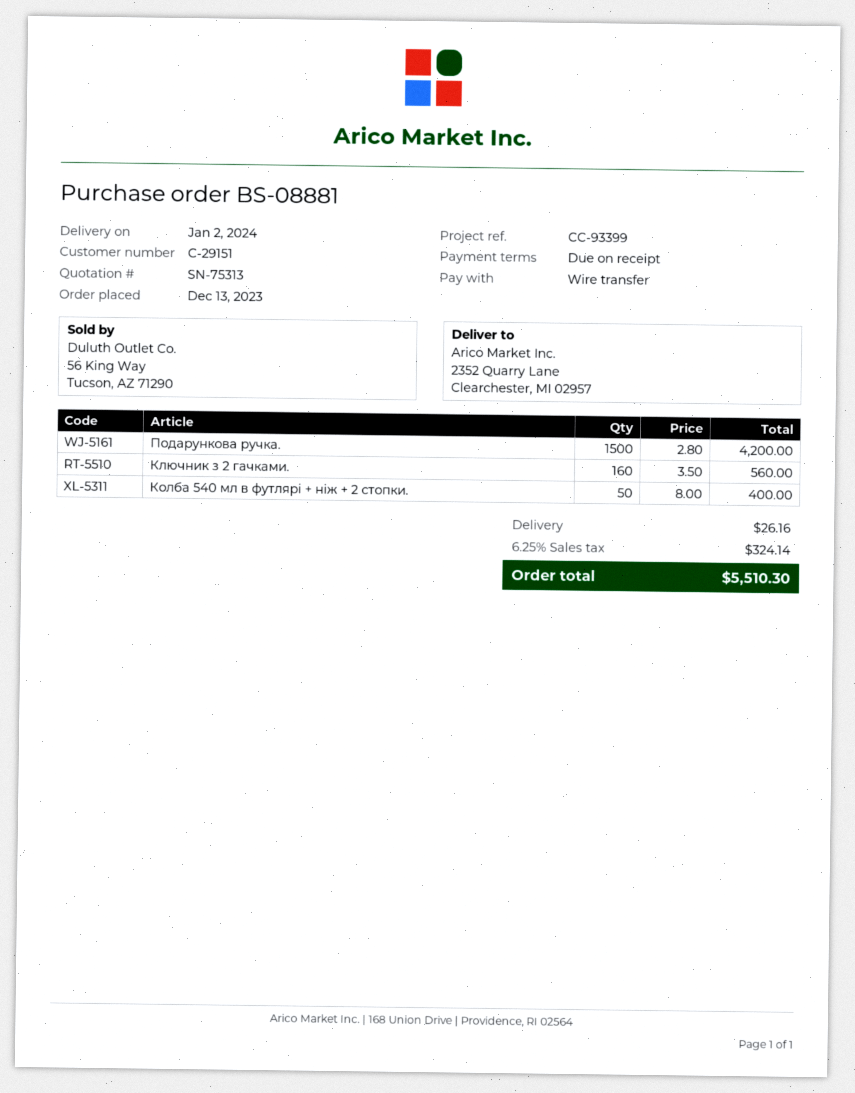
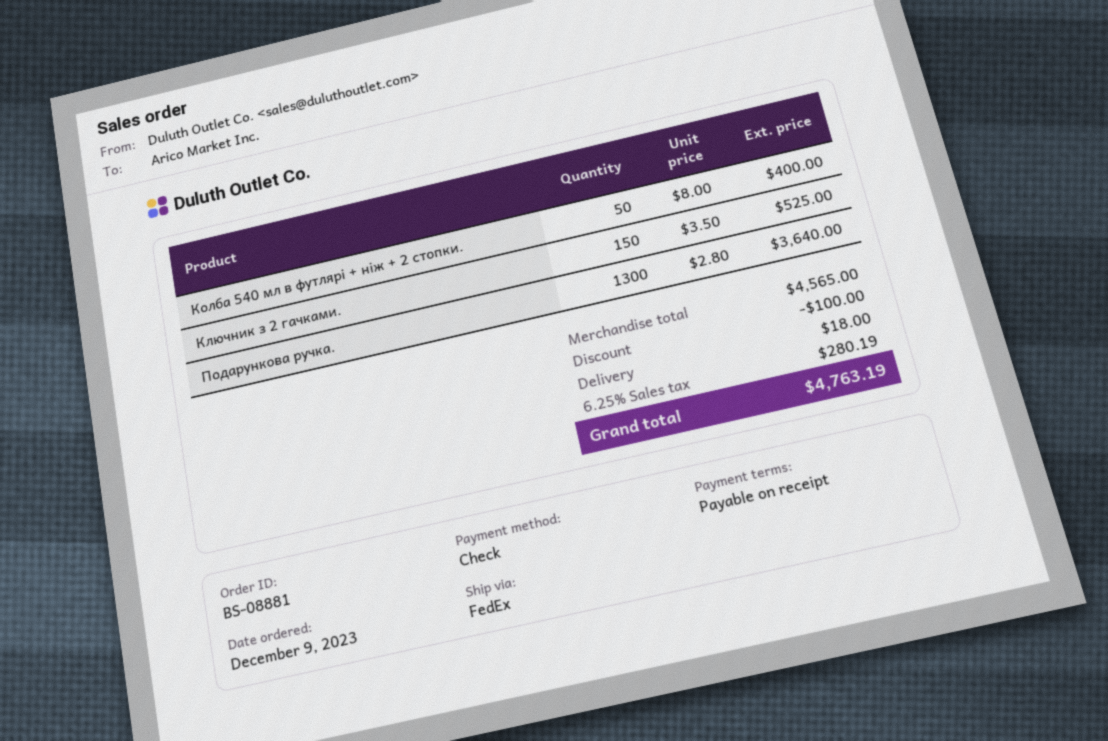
order date: 2023-12-13 -> 2023-12-09
payment method: bank transfer -> cheque
Подарункова ручка.: 1500 x 2.80 = 4200.00 -> 1300 x 2.80 = 3640.00
Ключник з 2 гачками.: 160 x 3.50 = 560.00 -> 150 x 3.50 = 525.00
discount: none -> 100.00
shipping: 26.16 -> 18.00
tax: 6.25% = 324.14 -> 6.25% = 280.19
total: 5510.30 -> 4763.19

